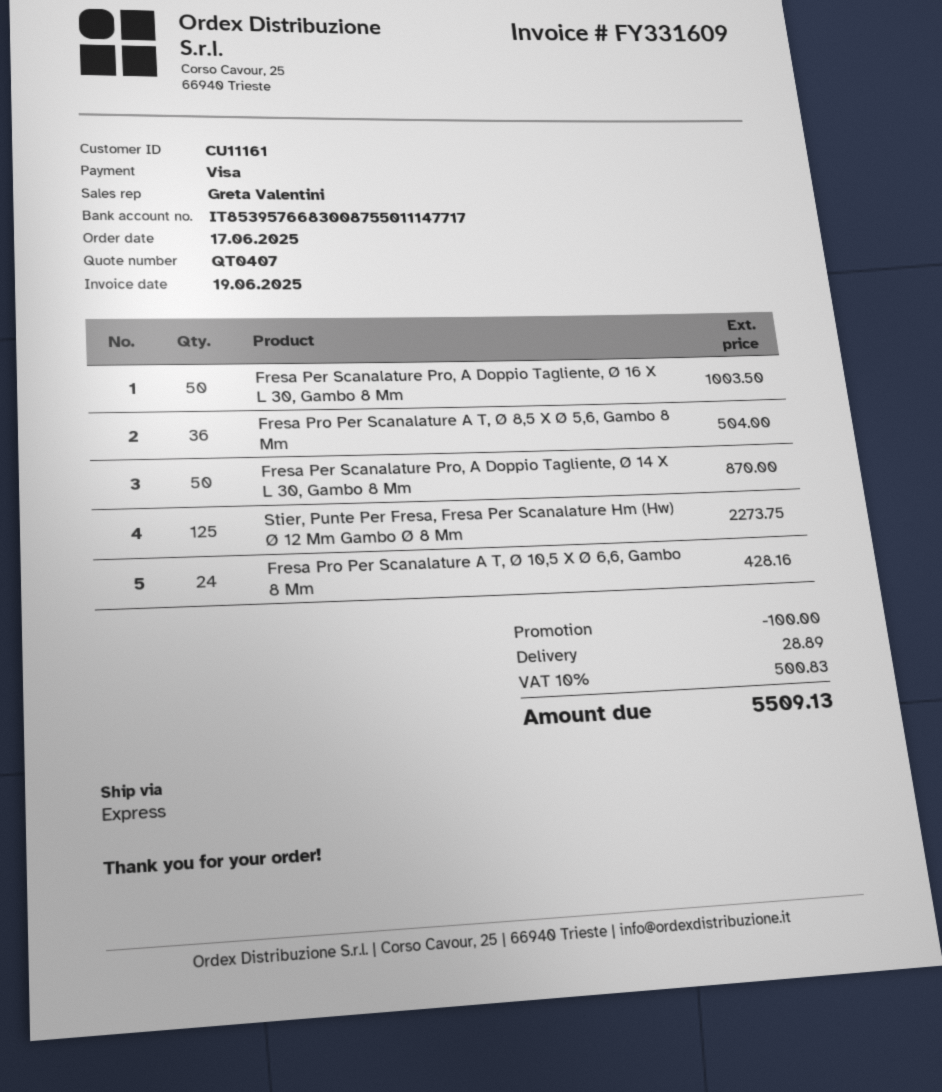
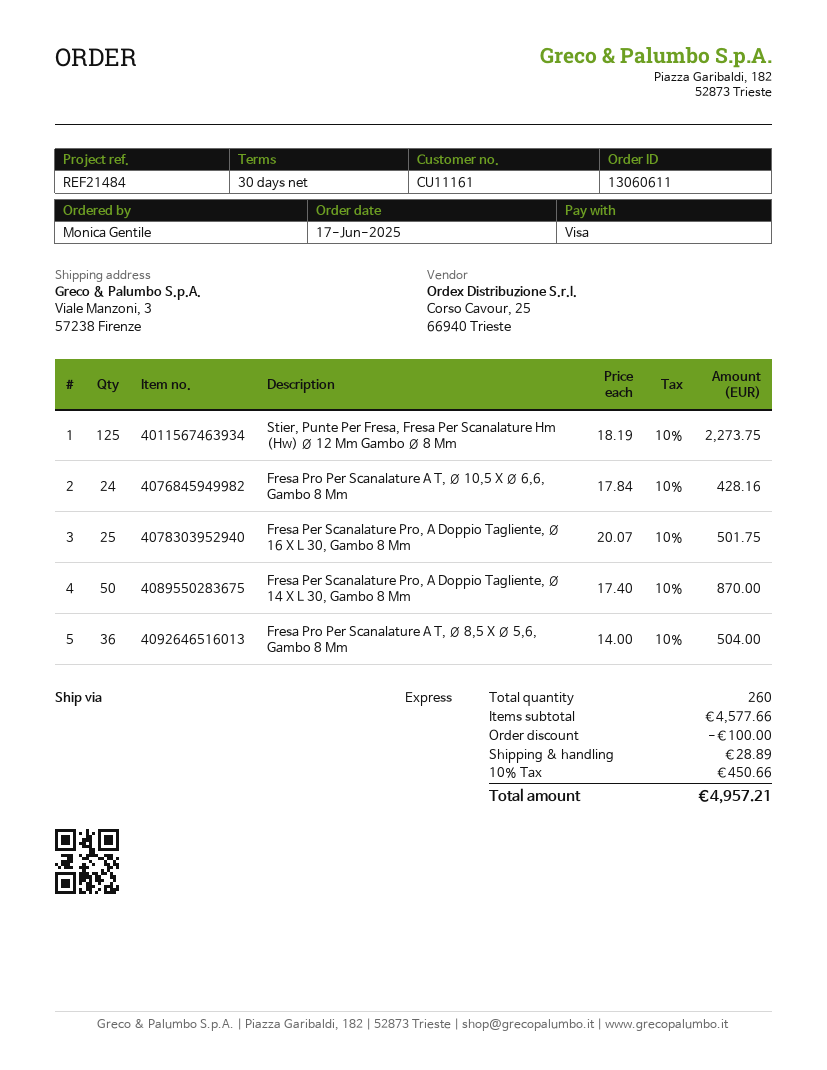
Fresa Per Scanalature Pro, A Doppio Tagliente, Ø 16 X L 30, Gambo 8 Mm: 50 for 1003.50 -> 25 for 501.75
tax: 10% = 500.83 -> 10% = 450.66
total: 5509.13 -> 4957.21

